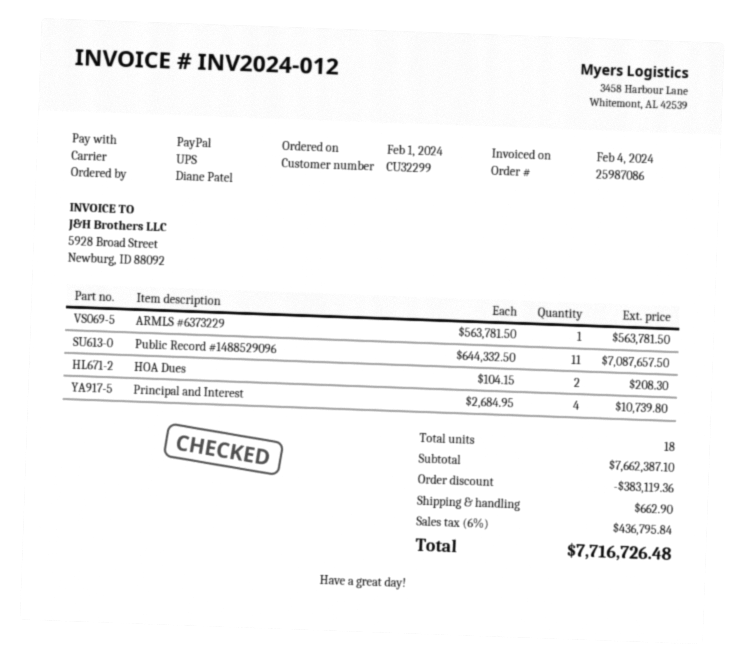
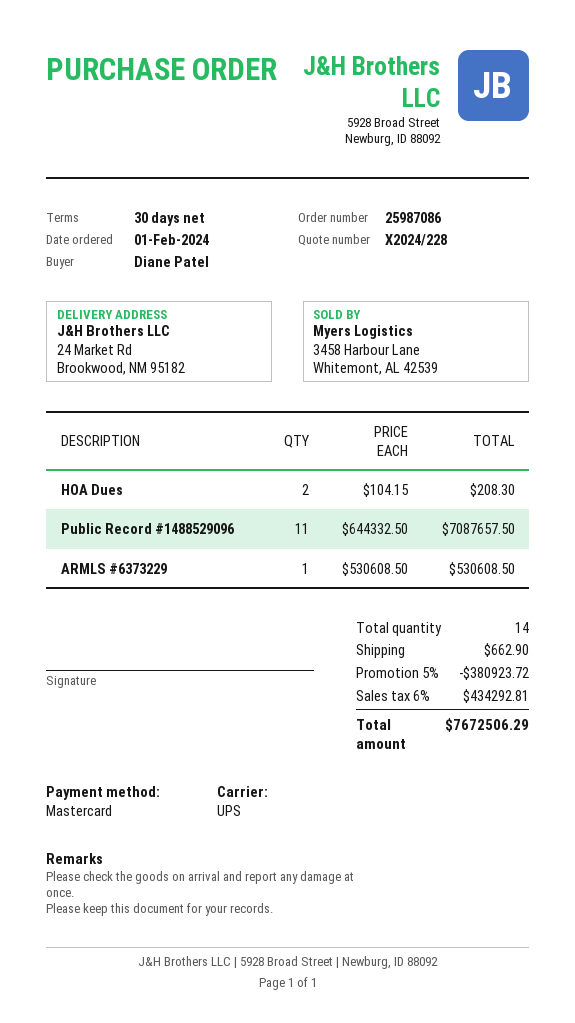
payment method: PayPal -> Mastercard
ARMLS #6373229: 1 x 563781.50 = 563781.50 -> 1 x 530608.50 = 530608.50
Principal and Interest: 4 x 2684.95 = 10739.80 -> none
total quantity: 18 -> 14
discount: 383119.36 -> 380923.72
tax: 6% = 436795.84 -> 6% = 434292.81
total: 7716726.48 -> 7672506.29

